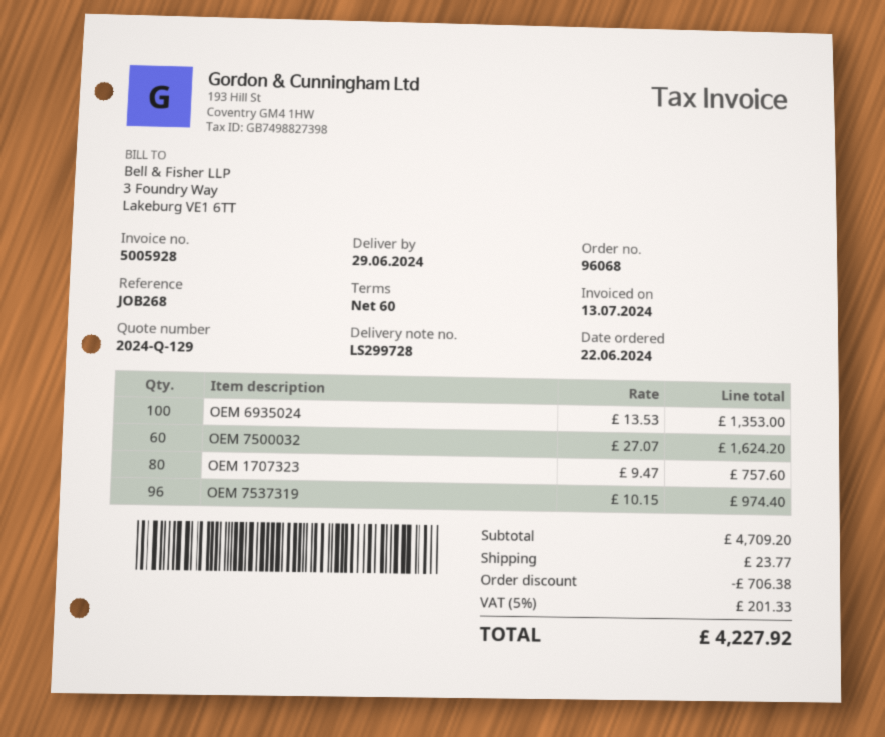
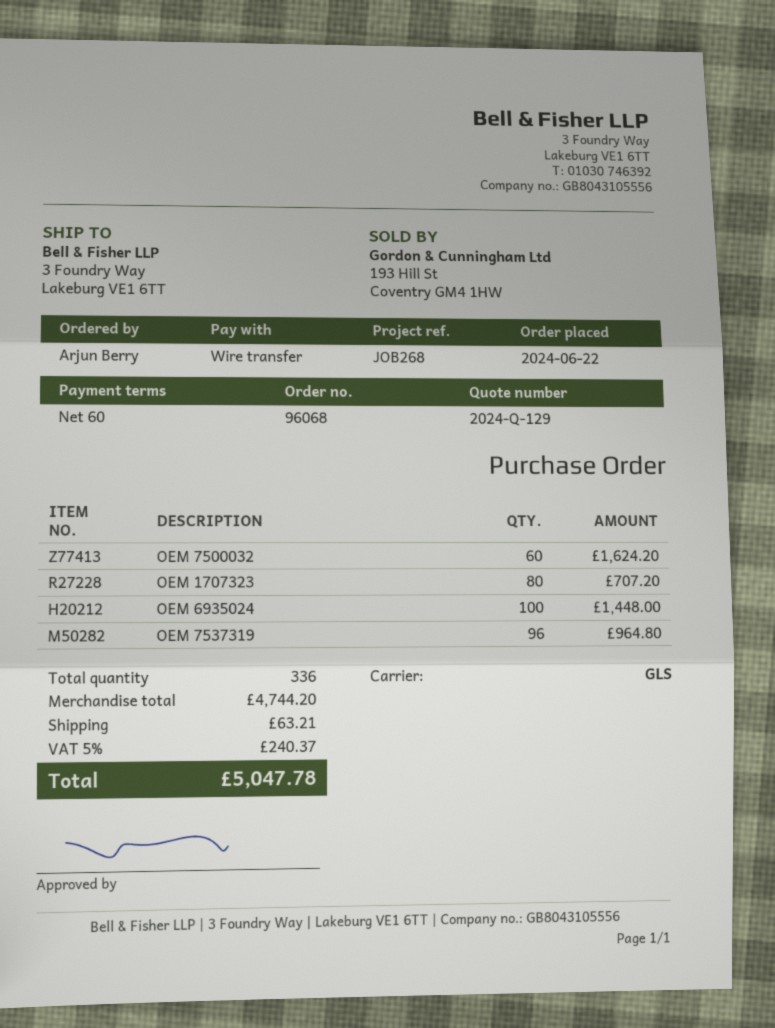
OEM 6935024: 100 for 1353.00 -> 100 for 1448.00
OEM 1707323: 80 for 757.60 -> 80 for 707.20
OEM 7537319: 96 for 974.40 -> 96 for 964.80
subtotal: 4709.20 -> 4744.20
discount: 706.38 -> none
shipping: 23.77 -> 63.21
tax: 5% = 201.33 -> 5% = 240.37
total: 4227.92 -> 5047.78

